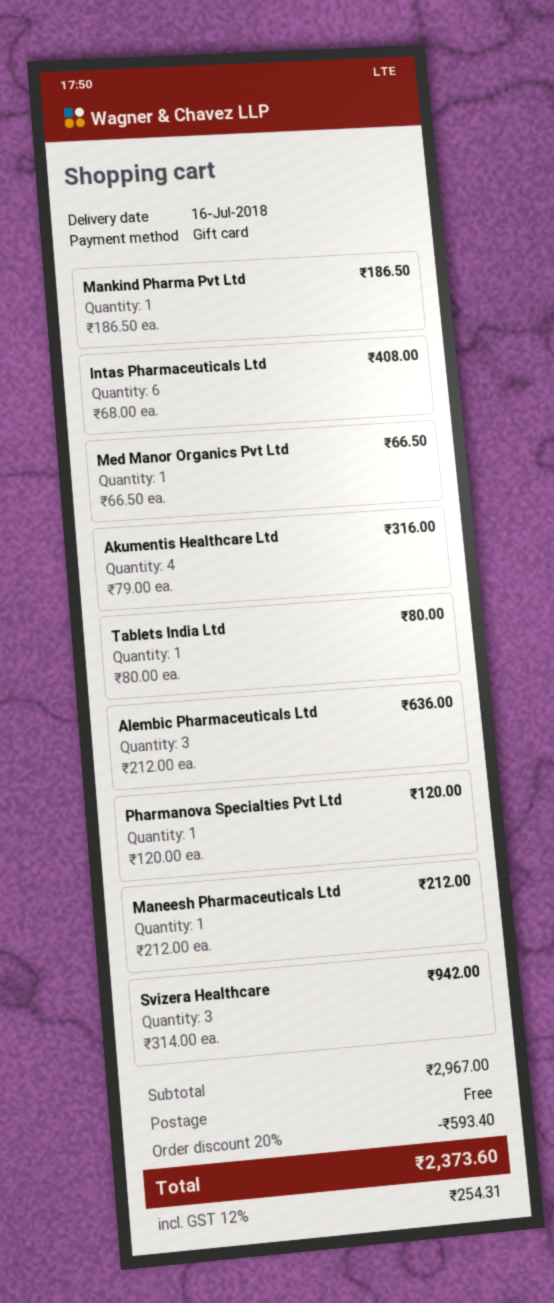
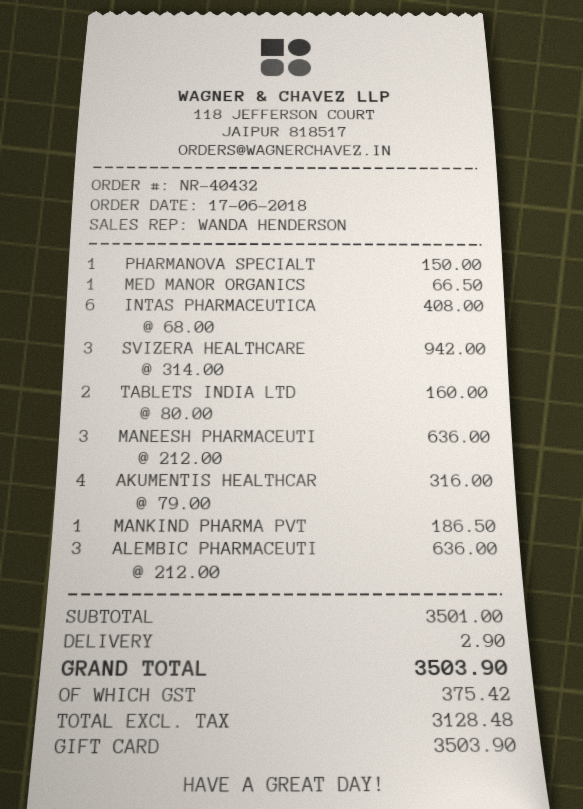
Tablets India Ltd: 1 x 80.00 = 80.00 -> 2 x 80.00 = 160.00
Pharmanova Specialties Pvt Ltd: 1 x 120.00 = 120.00 -> 1 x 150.00 = 150.00
Maneesh Pharmaceuticals Ltd: 1 x 212.00 = 212.00 -> 3 x 212.00 = 636.00
subtotal: 2967.00 -> 3501.00
discount: 20% = 593.40 -> none
shipping: 0.00 -> 2.90
tax: 254.31 -> 375.42
total: 2373.60 -> 3503.90

